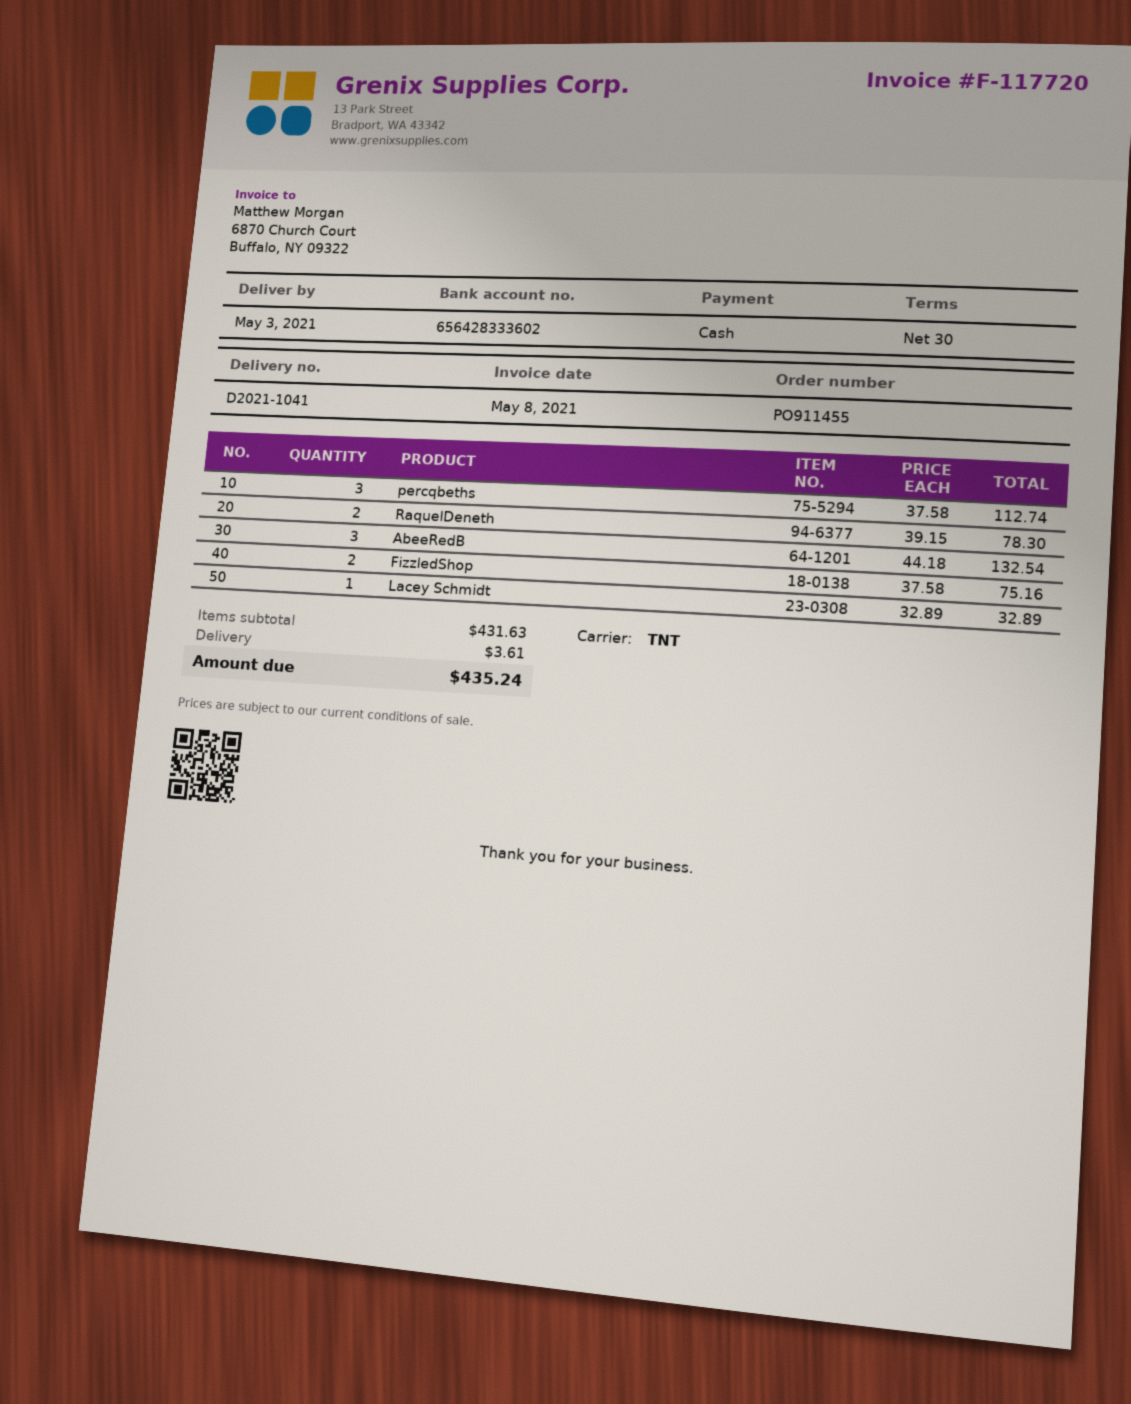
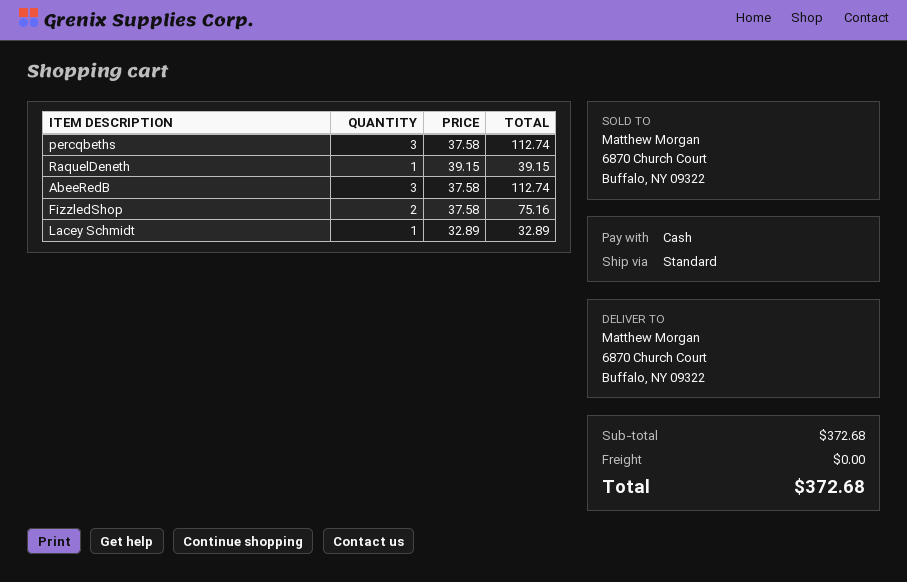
shipping method: TNT -> standard
RaquelDeneth: 2 x 39.15 = 78.30 -> 1 x 39.15 = 39.15
AbeeRedB: 3 x 44.18 = 132.54 -> 3 x 37.58 = 112.74
subtotal: 431.63 -> 372.68
shipping: 3.61 -> 0.00
total: 435.24 -> 372.68

